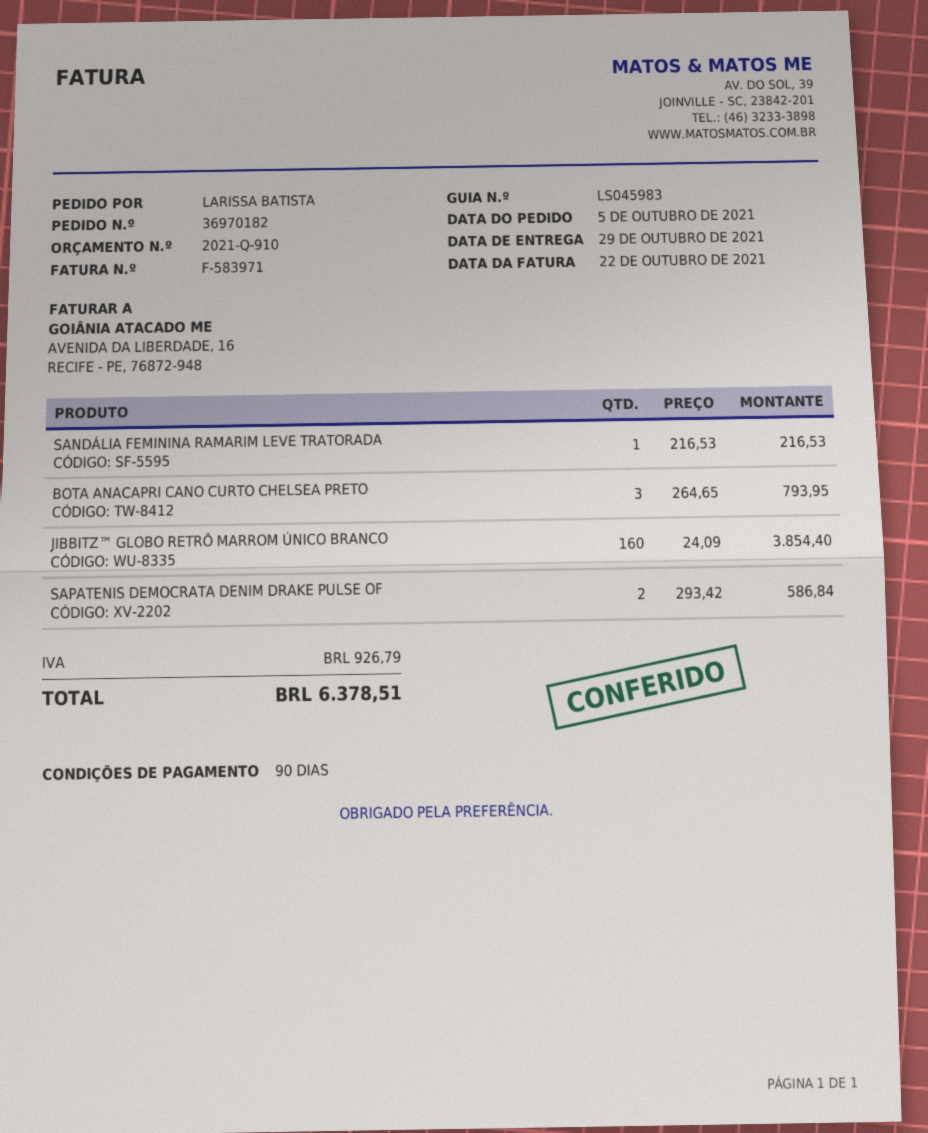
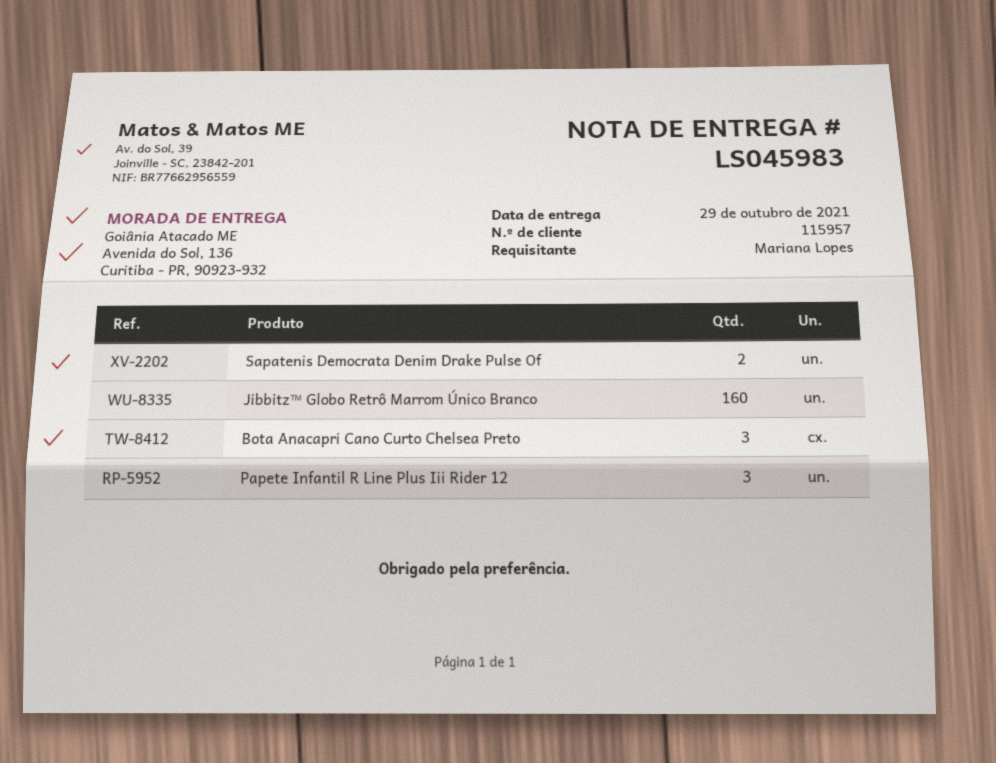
ordered by: LARISSA BATISTA -> Mariana Lopes
SANDÁLIA FEMININA RAMARIM LEVE TRATORADA: 1 -> none
Papete Infantil R Line Plus Iii Rider 12: none -> 3

